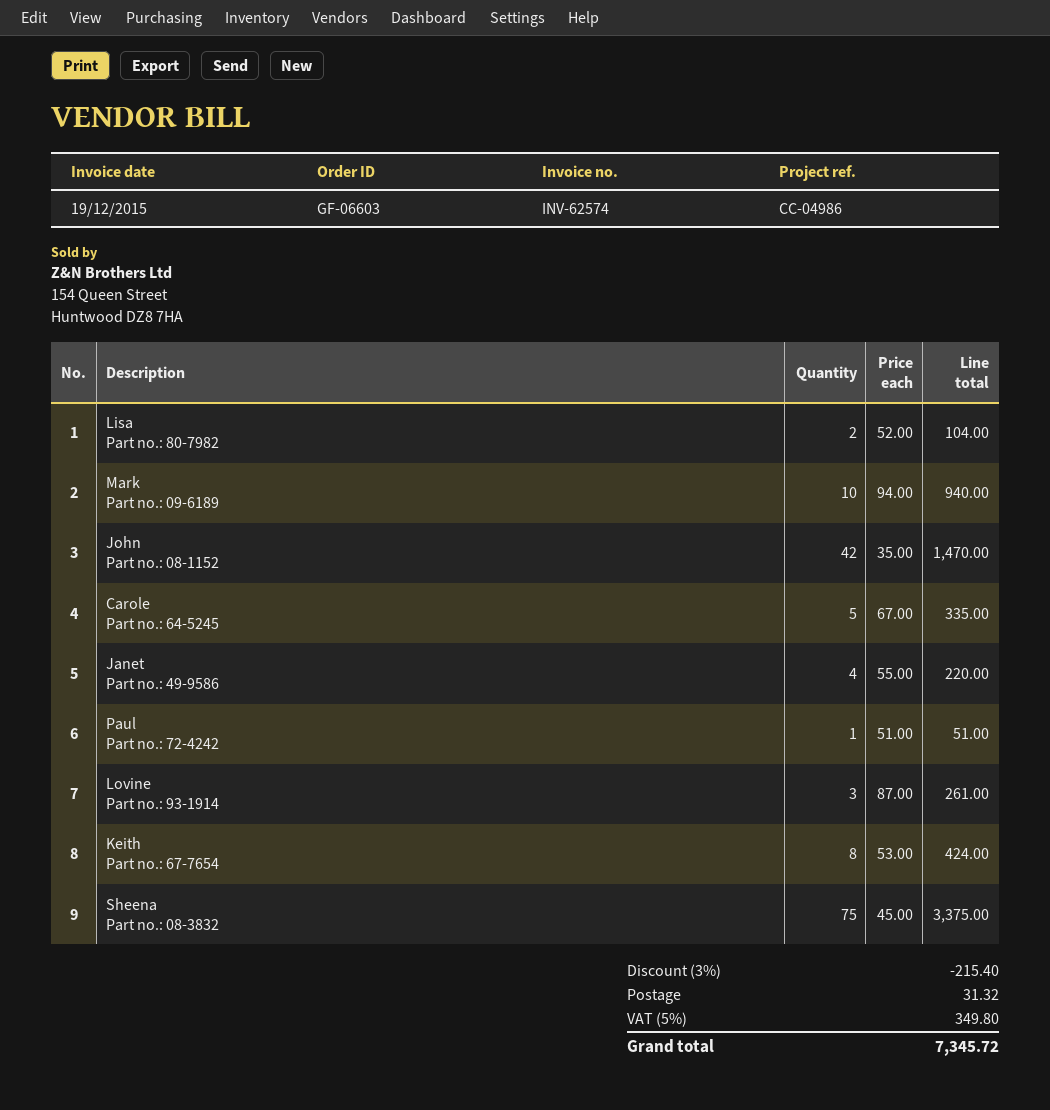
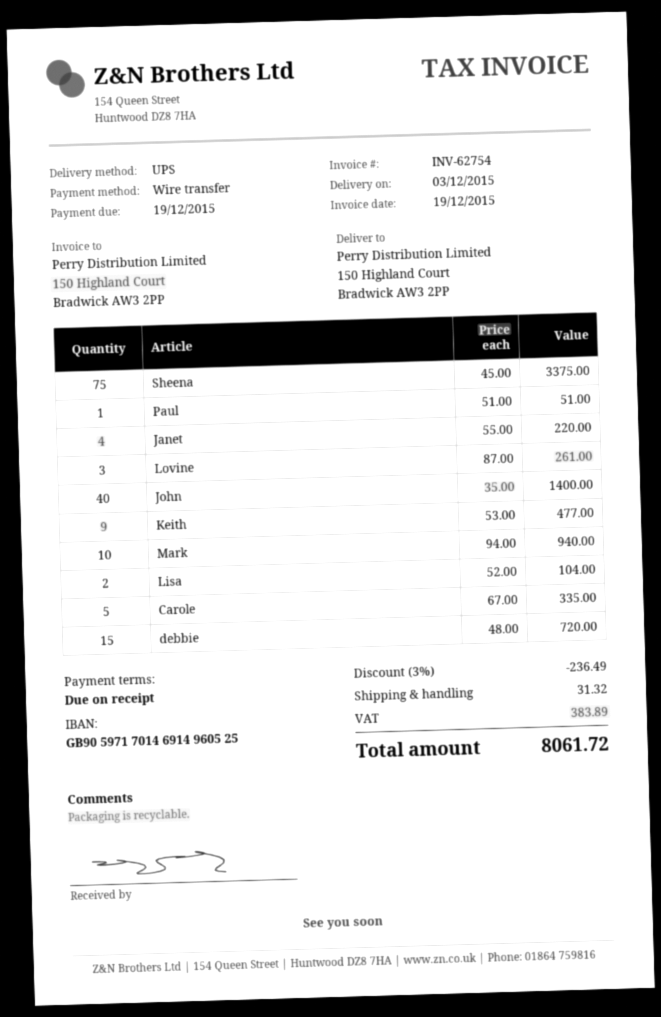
invoice number: INV-62574 -> INV-62754
John: 42 x 35.00 = 1470.00 -> 40 x 35.00 = 1400.00
Keith: 8 x 53.00 = 424.00 -> 9 x 53.00 = 477.00
debbie: none -> 15 x 48.00 = 720.00
discount: 3% = 215.40 -> 3% = 236.49
tax: 349.80 -> 383.89
total: 7345.72 -> 8061.72

